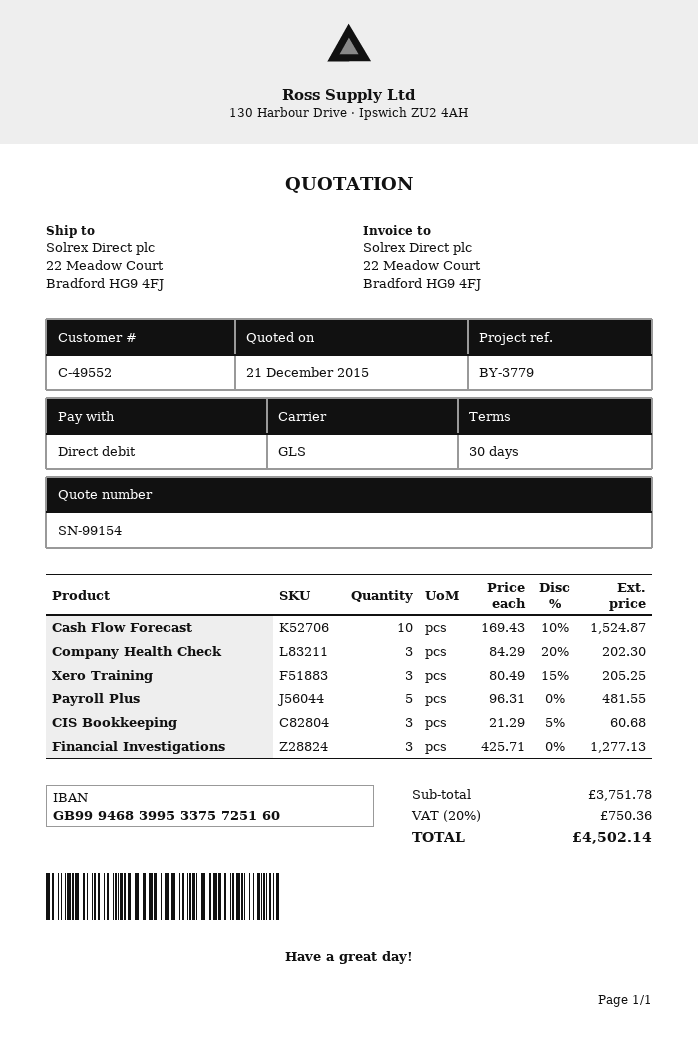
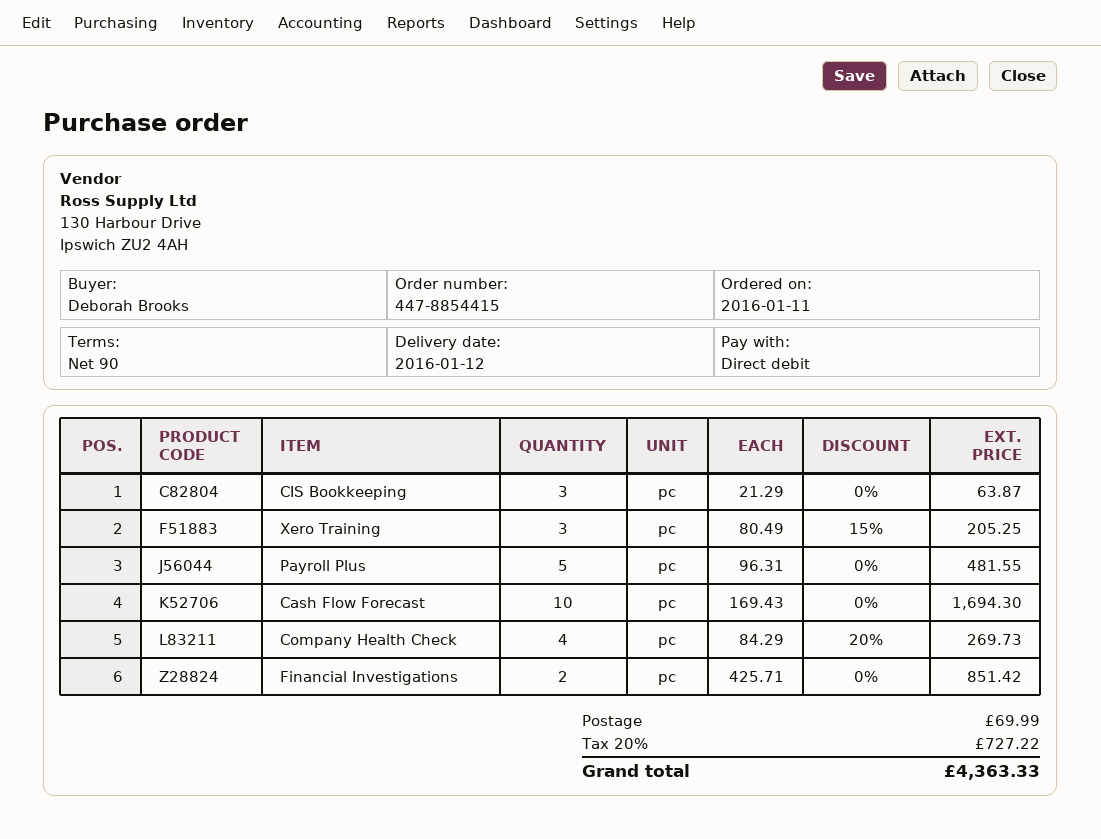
payment terms: 30 days -> 90 days
Cash Flow Forecast: 10 x 169.43 - 10% = 1524.87 -> 10 x 169.43 = 1694.30
Company Health Check: 3 x 84.29 - 20% = 202.30 -> 4 x 84.29 - 20% = 269.73
CIS Bookkeeping: 3 x 21.29 - 5% = 60.68 -> 3 x 21.29 = 63.87
Financial Investigations: 3 x 425.71 = 1277.13 -> 2 x 425.71 = 851.42
shipping: none -> 69.99
tax: 20% = 750.36 -> 20% = 727.22
total: 4502.14 -> 4363.33

